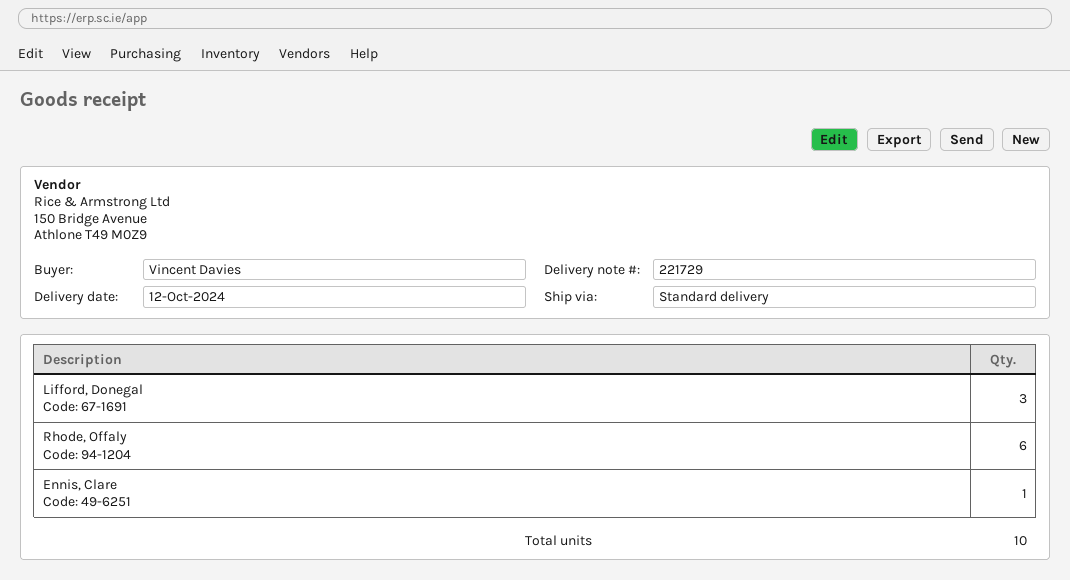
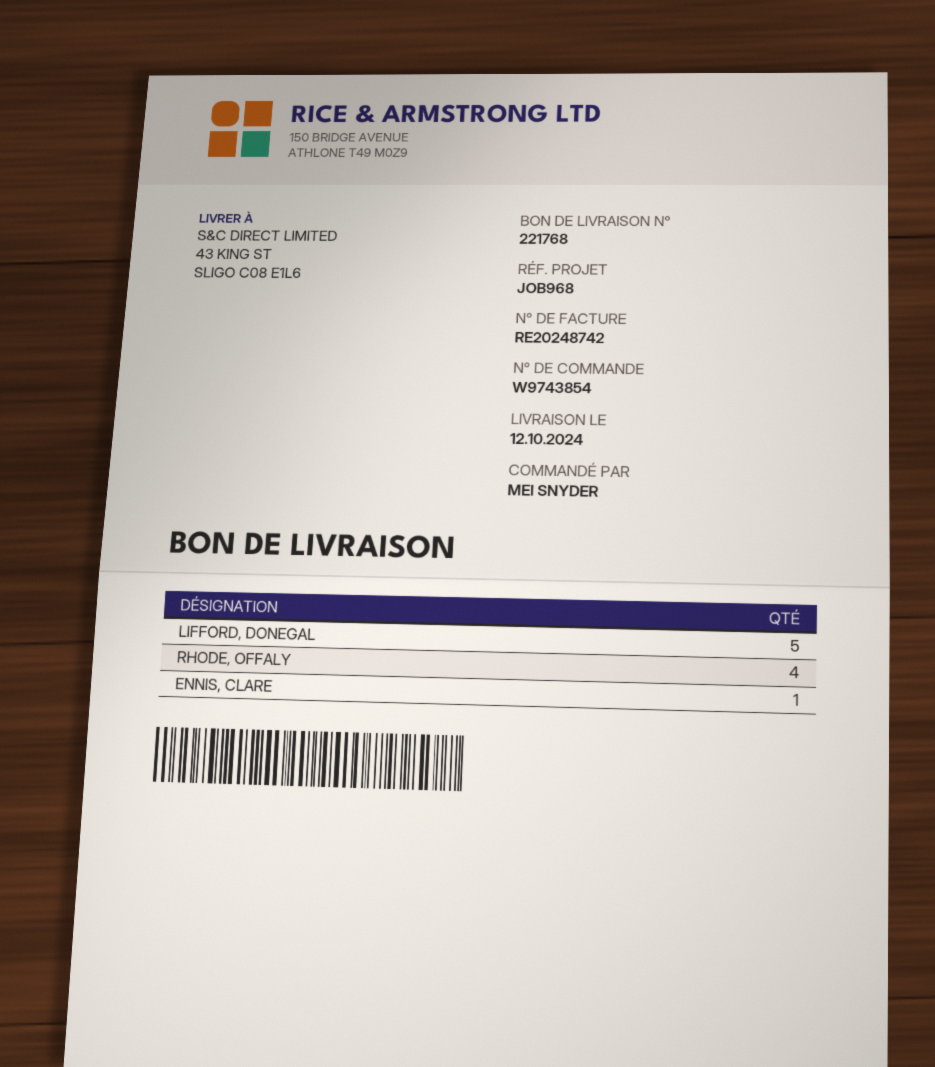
delivery note number: 221729 -> 221768
ordered by: Vincent Davies -> MEI SNYDER
Lifford, Donegal: 3 -> 5
Rhode, Offaly: 6 -> 4

